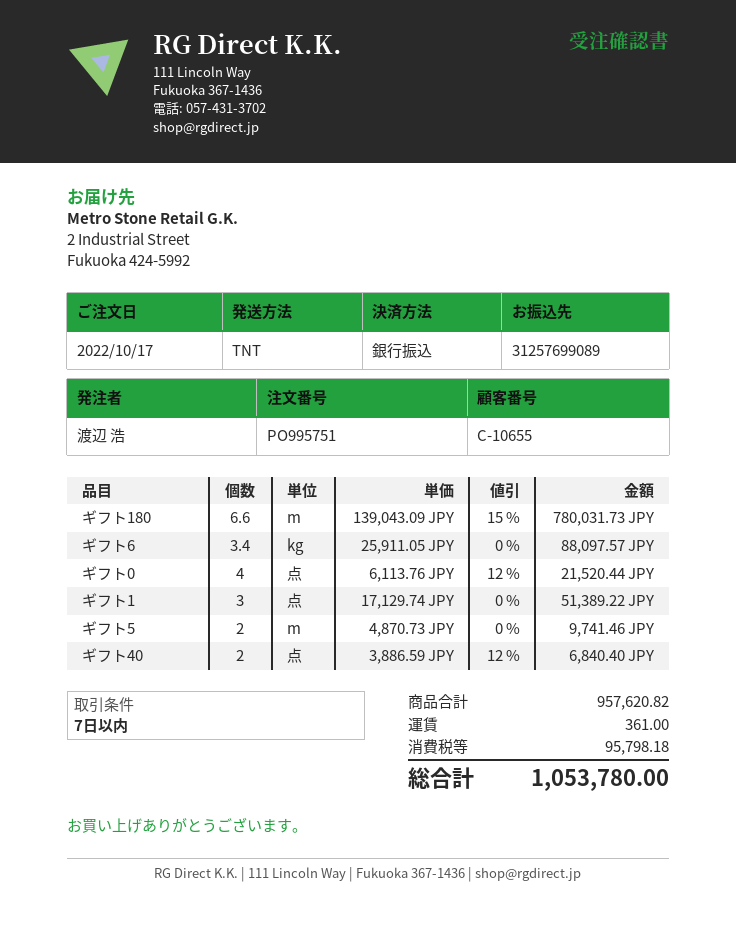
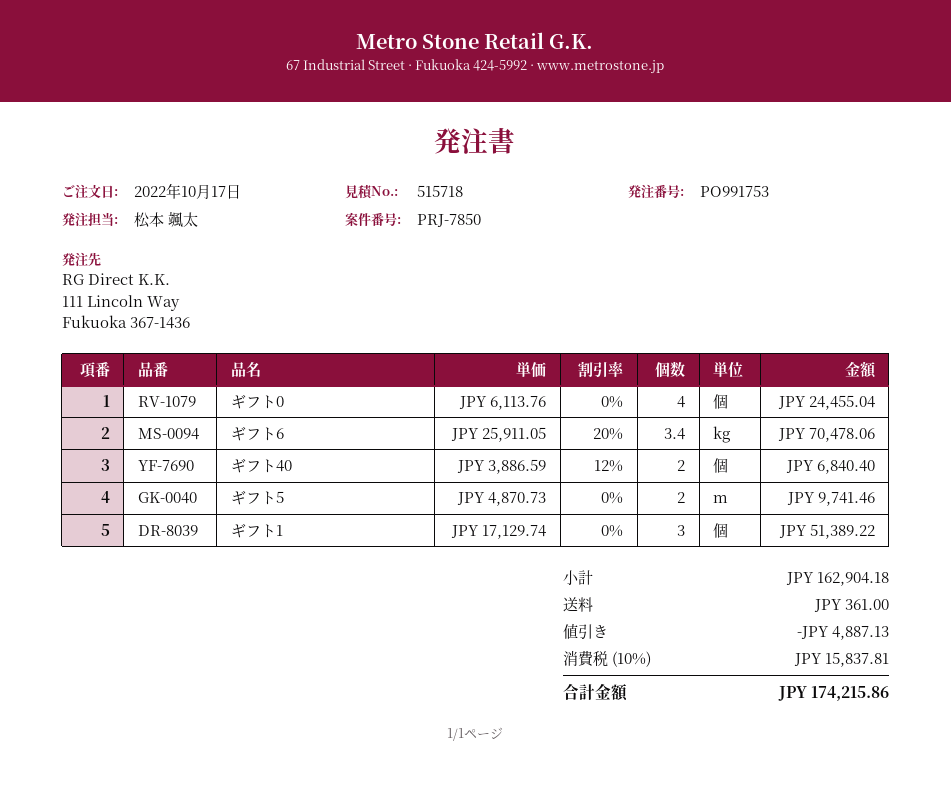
order number: PO995751 -> PO991753
ordered by: 渡辺 浩 -> 松本 颯太
ギフト180: 6.6 x 139043.09 - 15% = 780031.73 -> none
ギフト6: 3.4 x 25911.05 = 88097.57 -> 3.4 x 25911.05 - 20% = 70478.06
ギフト0: 4 x 6113.76 - 12% = 21520.44 -> 4 x 6113.76 = 24455.04
subtotal: 957620.82 -> 162904.18
discount: none -> 4887.13
tax: 95798.18 -> 15837.81
total: 1053780.00 -> 174215.86

